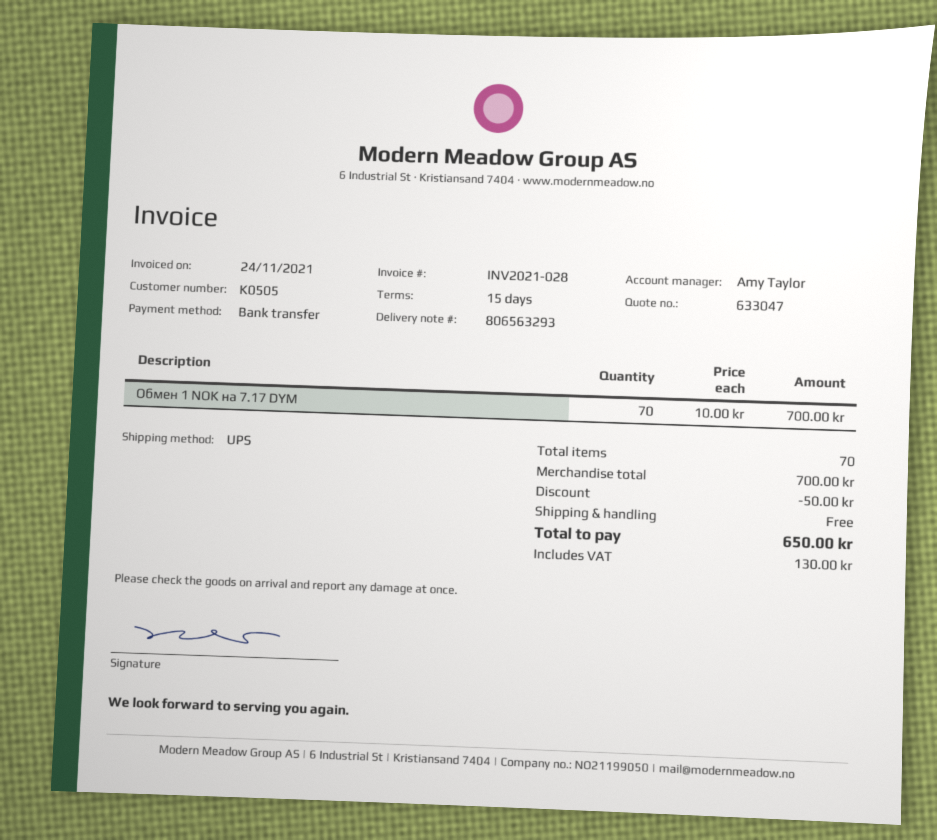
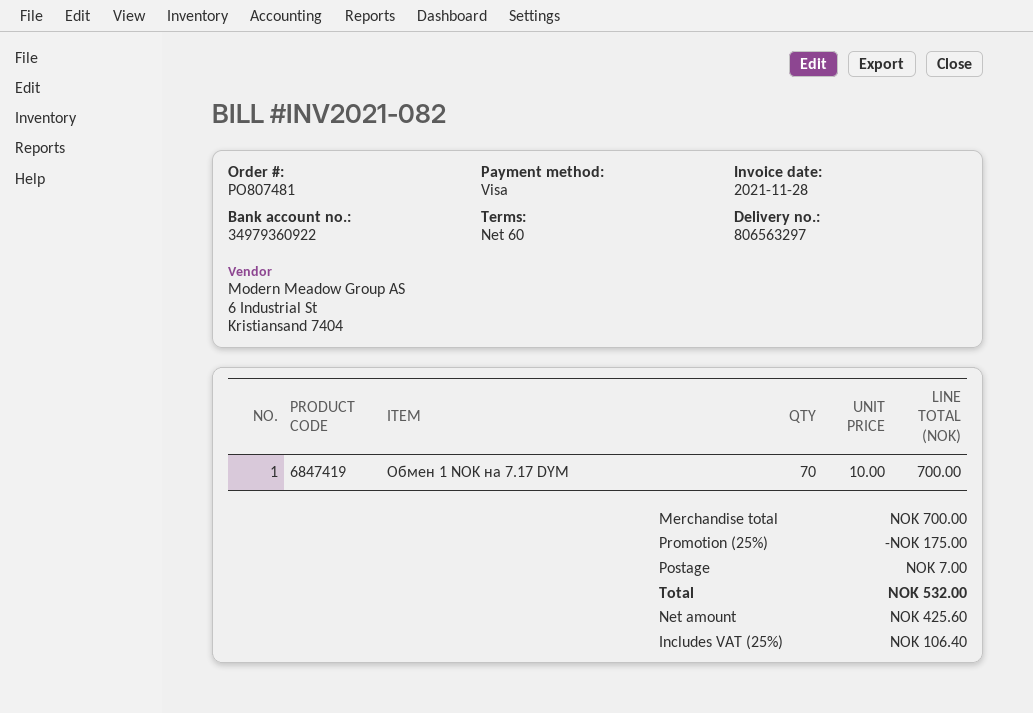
delivery note number: 806563293 -> 806563297
invoice number: INV2021-028 -> INV2021-082
invoice date: 2021-11-24 -> 2021-11-28
payment terms: 15 days -> 60 days
payment method: bank transfer -> Visa
discount: 50.00 -> 175.00
shipping: 0.00 -> 7.00
tax: 130.00 -> 106.40
total: 650.00 -> 532.00

